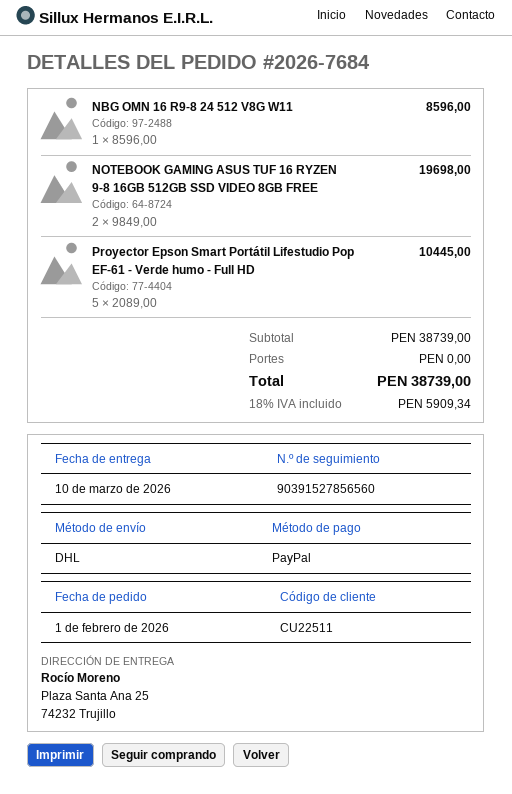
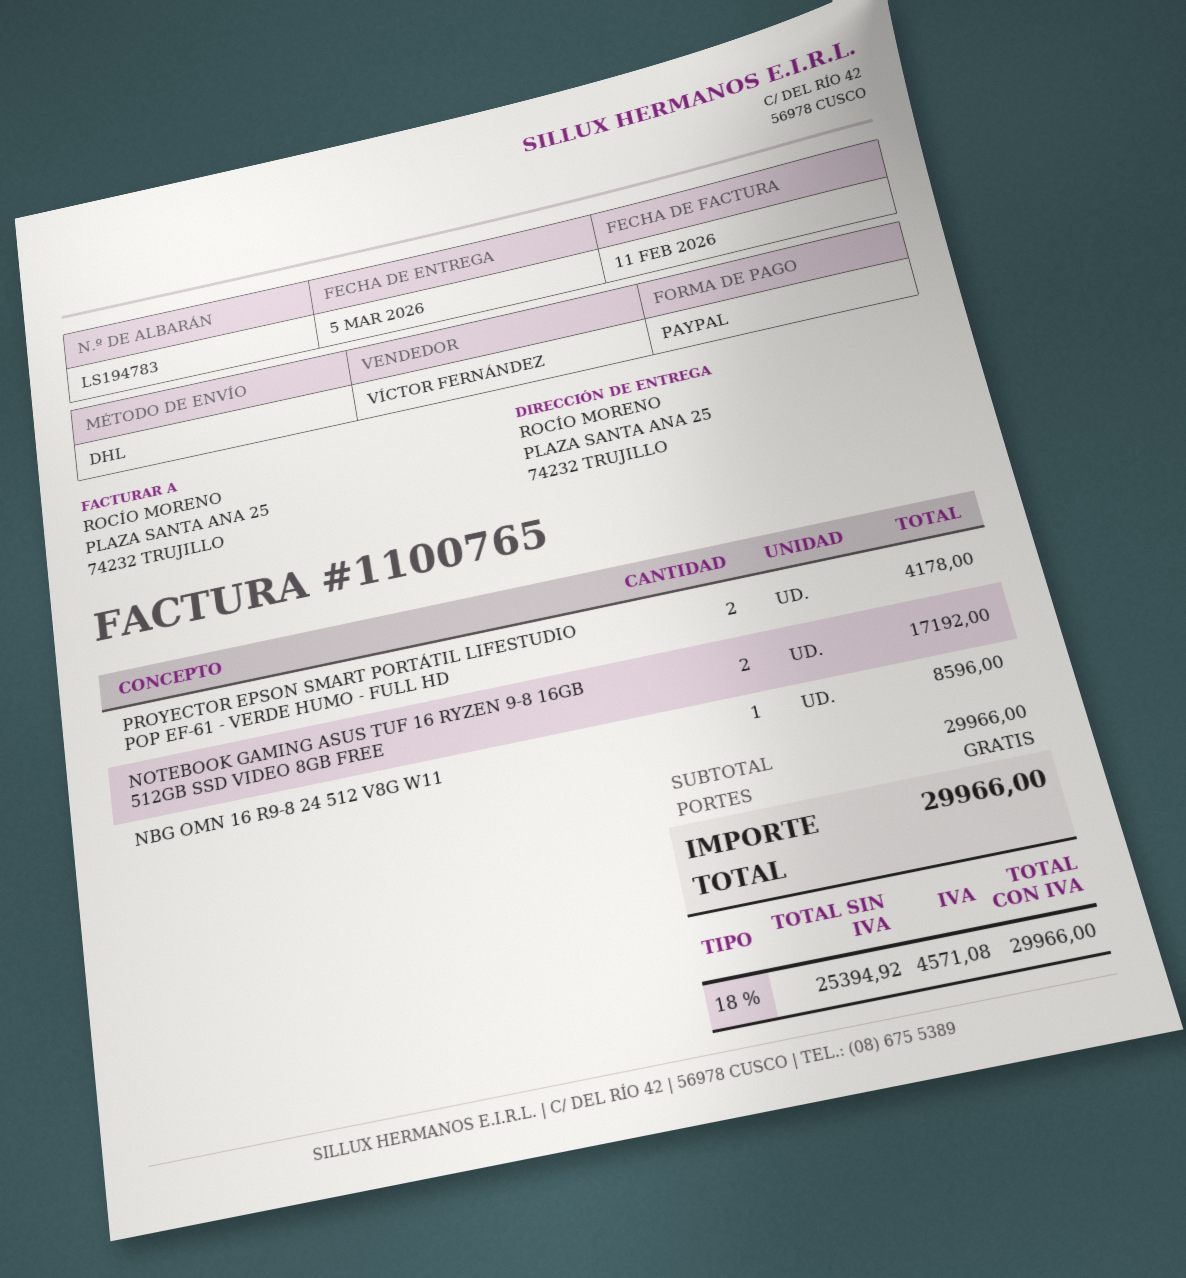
delivery date: 2026-03-10 -> 2026-03-05
NOTEBOOK GAMING ASUS TUF 16 RYZEN 9-8 16GB 512GB SSD VIDEO 8GB FREE: 2 for 19698.00 -> 2 for 17192.00
Proyector Epson Smart Portátil Lifestudio Pop EF-61 - Verde humo - Full HD: 5 for 10445.00 -> 2 for 4178.00
subtotal: 38739.00 -> 29966.00
tax: 18% = 5909.34 -> 18% = 4571.08
total: 38739.00 -> 29966.00

